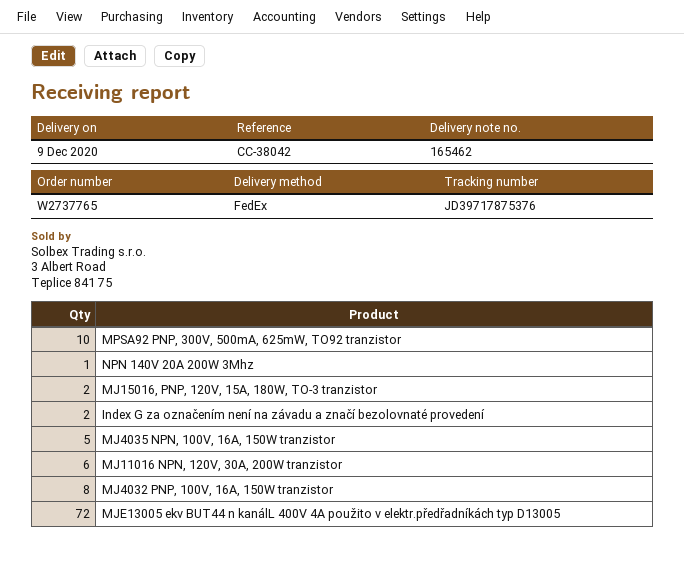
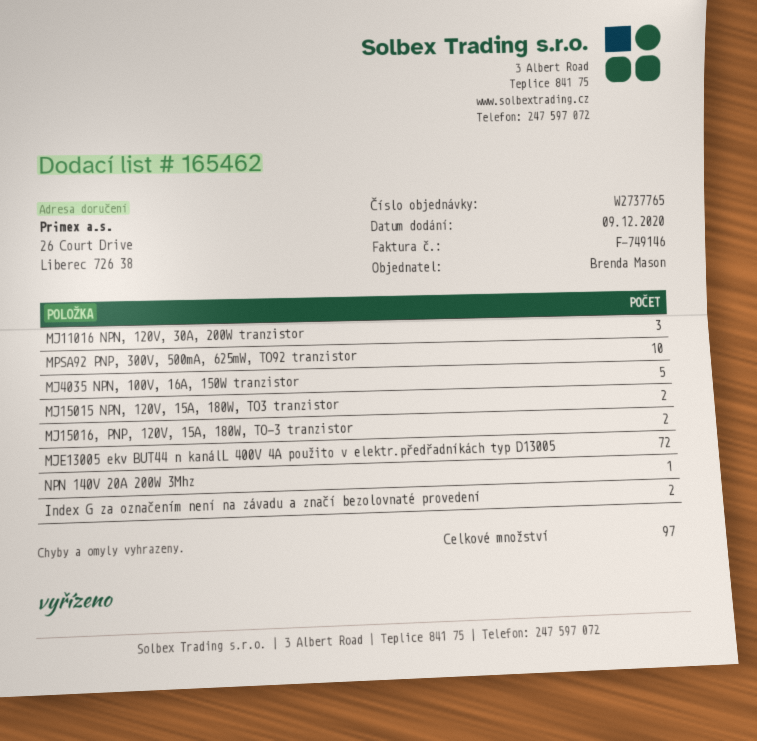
MJ11016 NPN, 120V, 30A, 200W tranzistor: 6 -> 3
MJ4032 PNP, 100V, 16A, 150W tranzistor: 8 -> none
MJ15015 NPN, 120V, 15A, 180W, TO3 tranzistor: none -> 2

